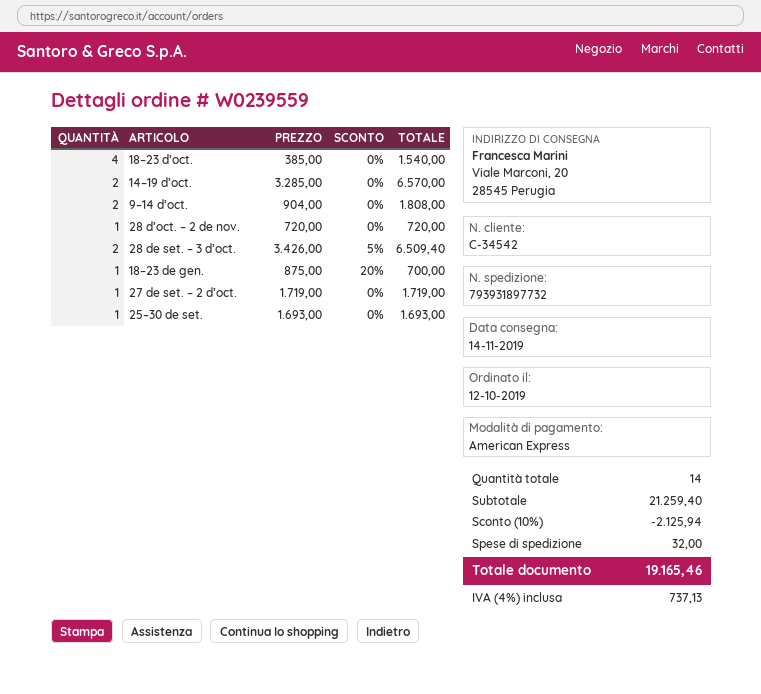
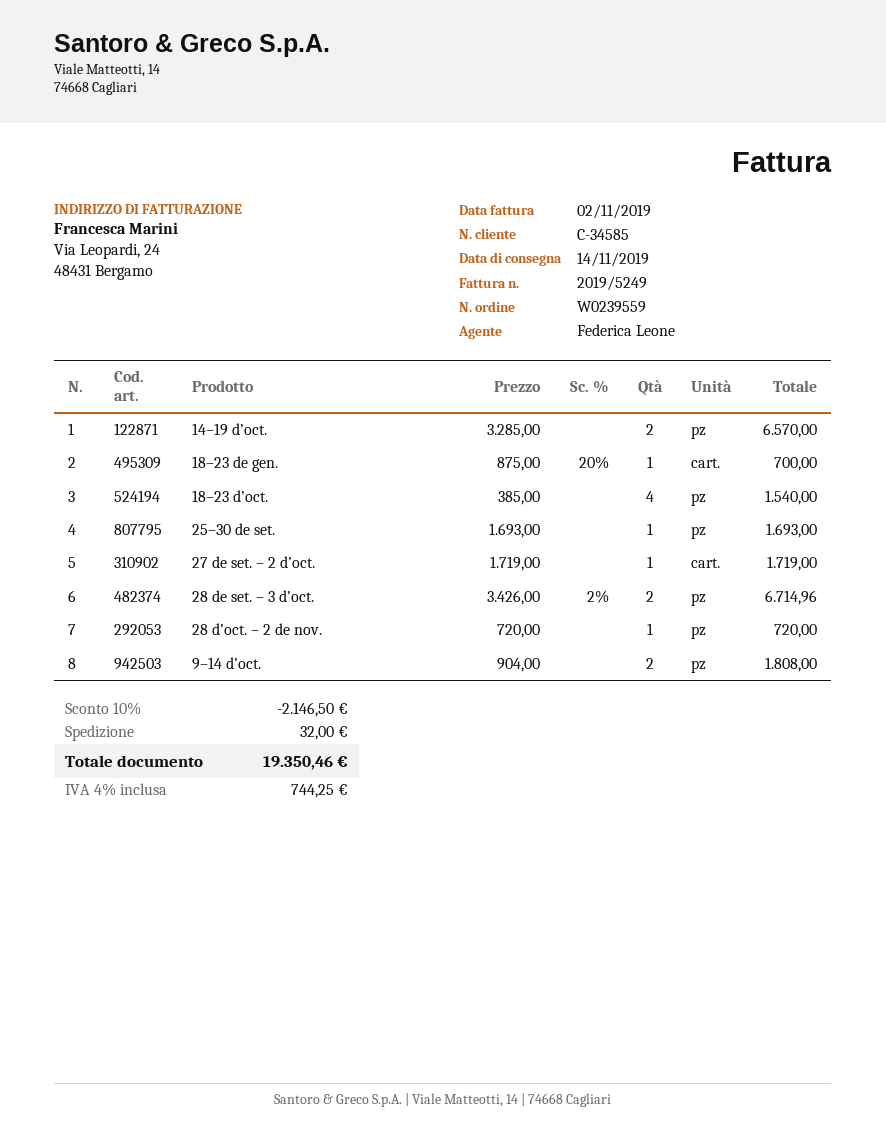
customer number: C-34542 -> C-34585
28 de set. – 3 d’oct.: 2 x 3426.00 - 5% = 6509.40 -> 2 x 3426.00 - 2% = 6714.96
discount: 10% = 2125.94 -> 10% = 2146.50
tax: 4% = 737.13 -> 4% = 744.25
total: 19165.46 -> 19350.46

